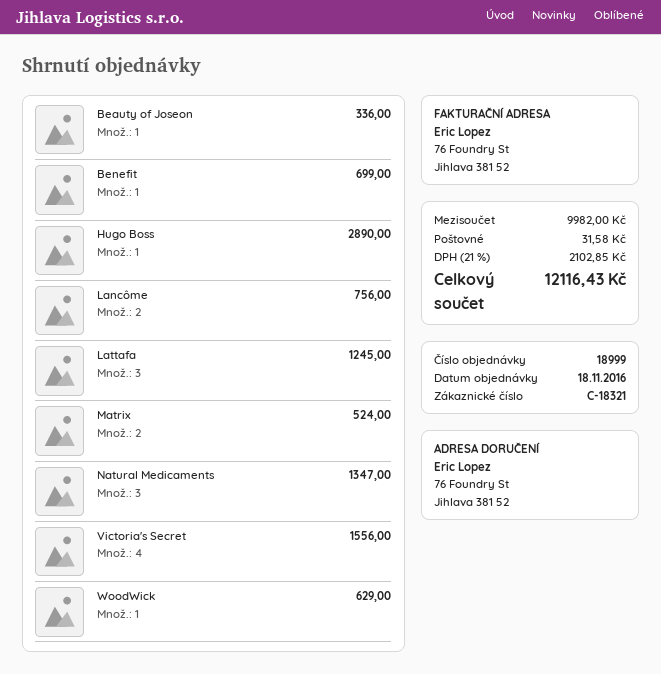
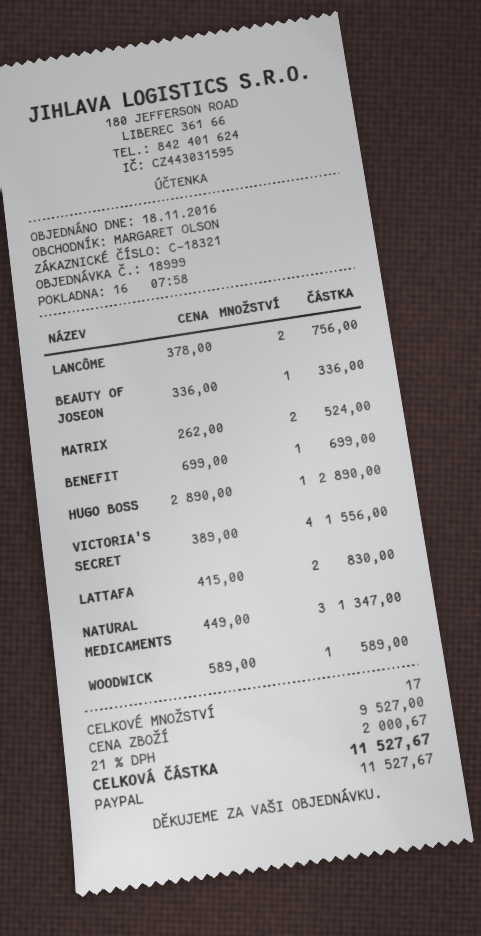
Lattafa: 3 for 1245.00 -> 2 for 830.00
WoodWick: 1 for 629.00 -> 1 for 589.00
subtotal: 9982.00 -> 9527.00
shipping: 31.58 -> none
tax: 21% = 2102.85 -> 21% = 2000.67
total: 12116.43 -> 11527.67

